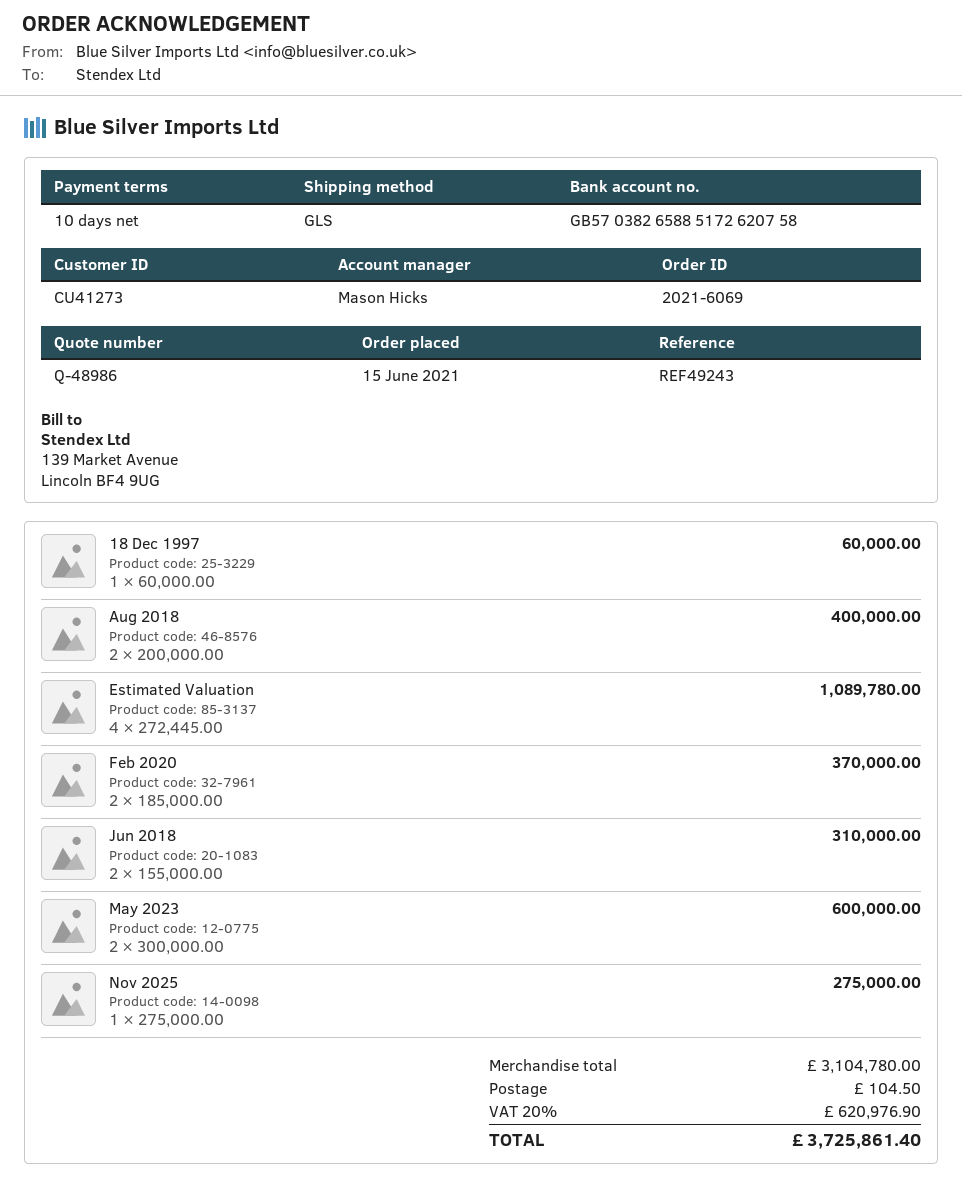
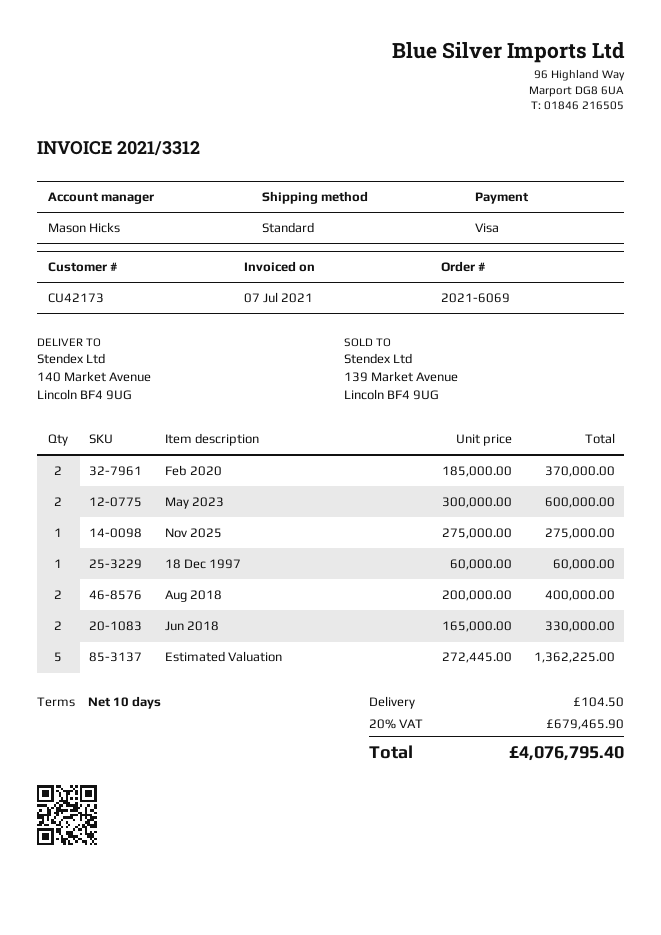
customer number: CU41273 -> CU42173
shipping method: GLS -> standard
Estimated Valuation: 4 x 272445.00 = 1089780.00 -> 5 x 272445.00 = 1362225.00
Jun 2018: 2 x 155000.00 = 310000.00 -> 2 x 165000.00 = 330000.00
tax: 20% = 620976.90 -> 20% = 679465.90
total: 3725861.40 -> 4076795.40

